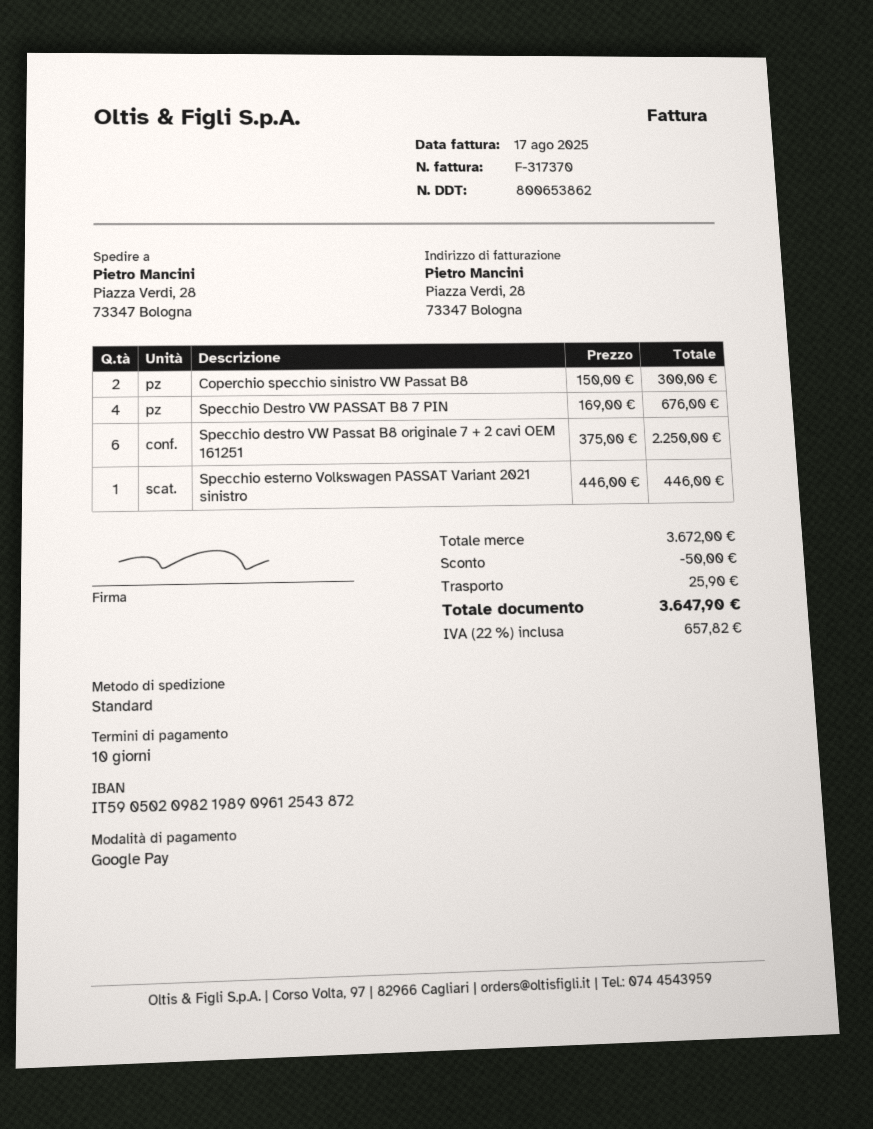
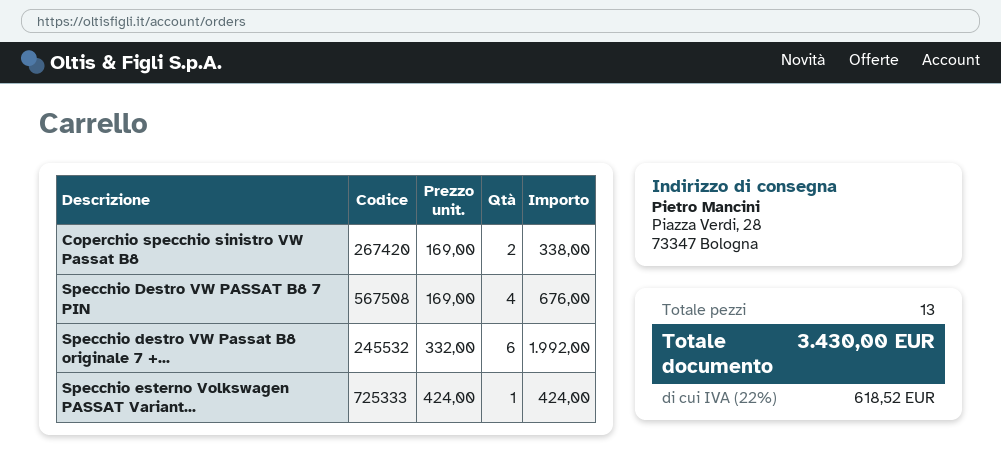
Coperchio specchio sinistro VW Passat B8: 2 x 150.00 = 300.00 -> 2 x 169.00 = 338.00
Specchio destro VW Passat B8 originale 7 + 2 cavi OEM 161251: 6 x 375.00 = 2250.00 -> 6 x 332.00 = 1992.00
Specchio esterno Volkswagen PASSAT Variant 2021 sinistro: 1 x 446.00 = 446.00 -> 1 x 424.00 = 424.00
discount: 50.00 -> none
shipping: 25.90 -> none
tax: 22% = 657.82 -> 22% = 618.52
total: 3647.90 -> 3430.00

